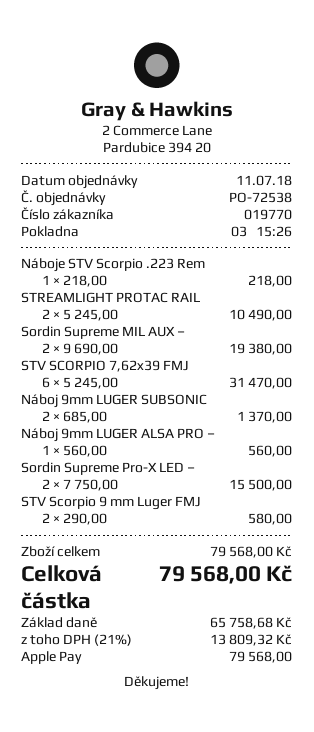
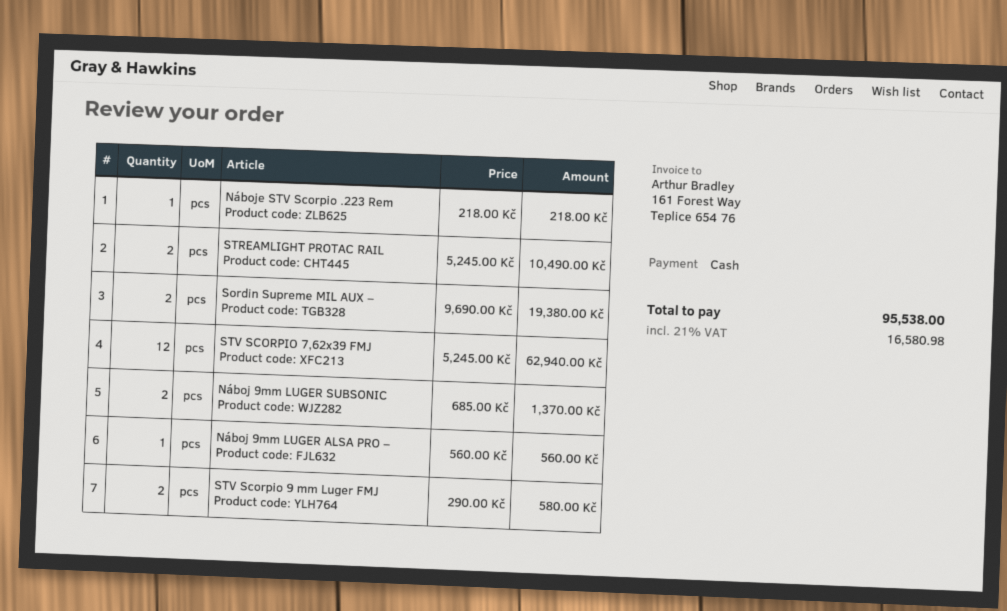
payment method: Apple Pay -> cash
STV SCORPIO 7,62x39 FMJ: 6 x 5245.00 = 31470.00 -> 12 x 5245.00 = 62940.00
Sordin Supreme Pro-X LED –: 2 x 7750.00 = 15500.00 -> none
tax: 21% = 13809.32 -> 21% = 16580.98
total: 79568.00 -> 95538.00

